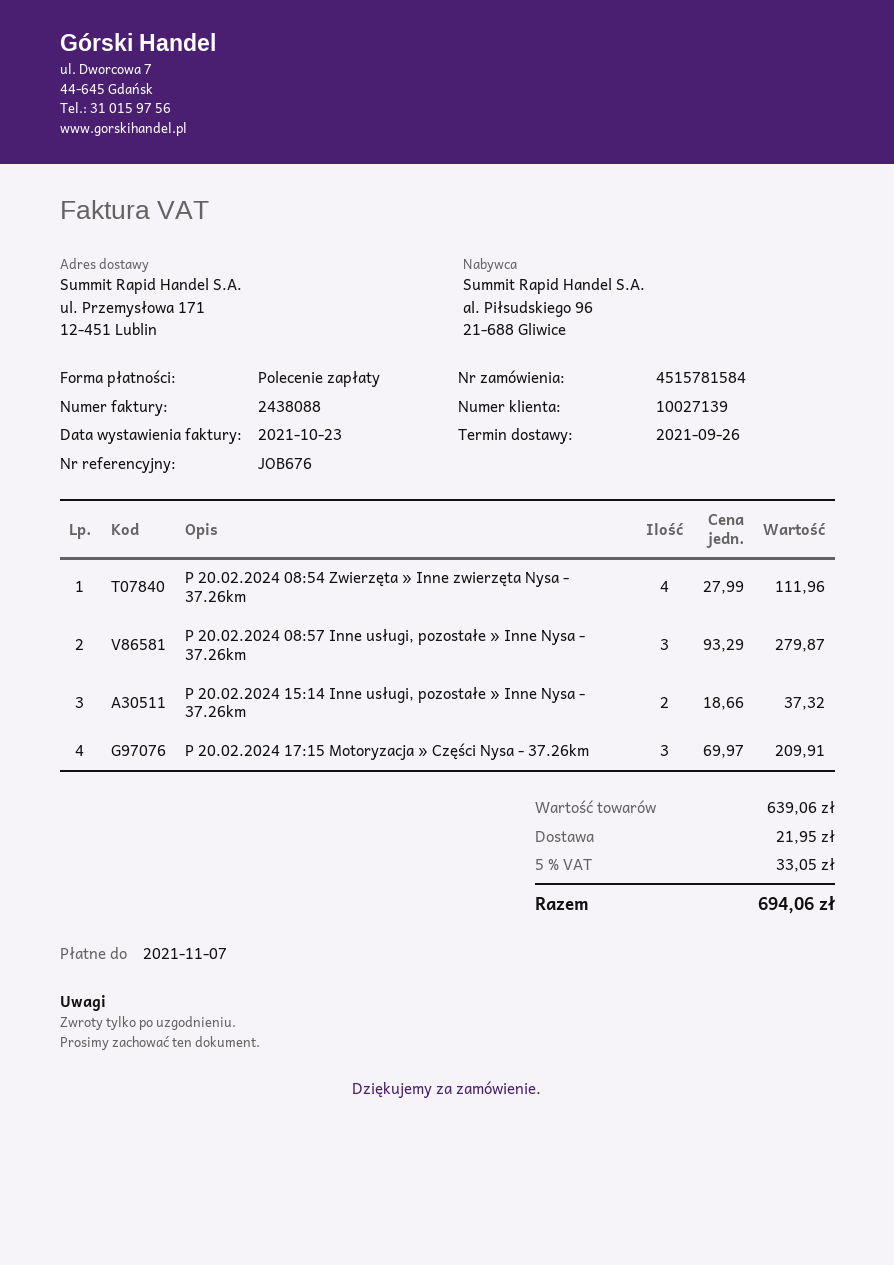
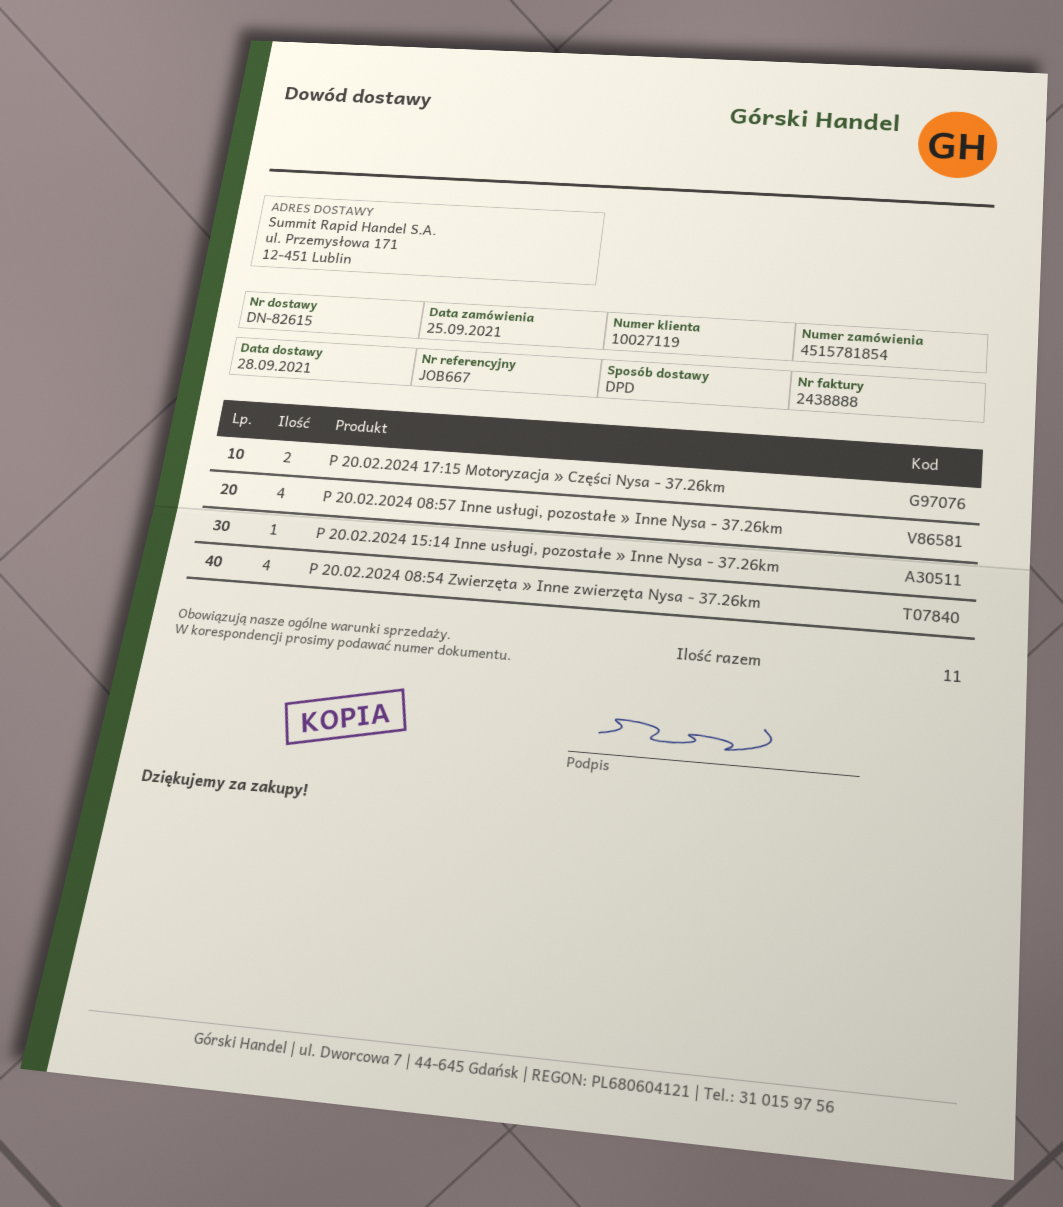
order number: 4515781584 -> 4515781854
delivery date: 2021-09-26 -> 2021-09-28
invoice number: 2438088 -> 2438888
customer number: 10027139 -> 10027119
reference: JOB676 -> JOB667
P 20.02.2024 08:57 Inne usługi, pozostałe » Inne Nysa - 37.26km: 3 -> 4
P 20.02.2024 15:14 Inne usługi, pozostałe » Inne Nysa - 37.26km: 2 -> 1
P 20.02.2024 17:15 Motoryzacja » Części Nysa - 37.26km: 3 -> 2

